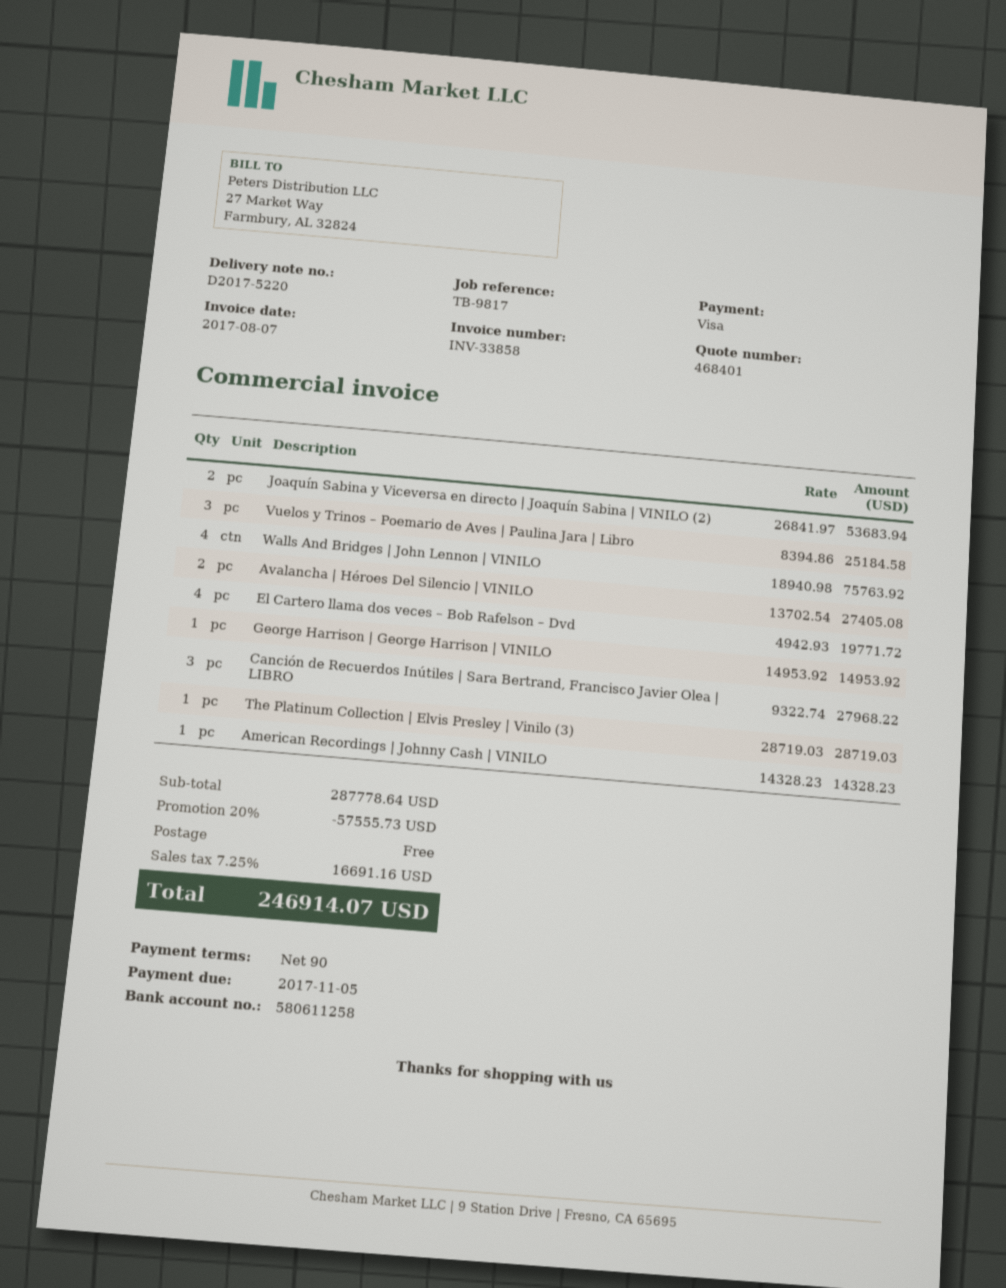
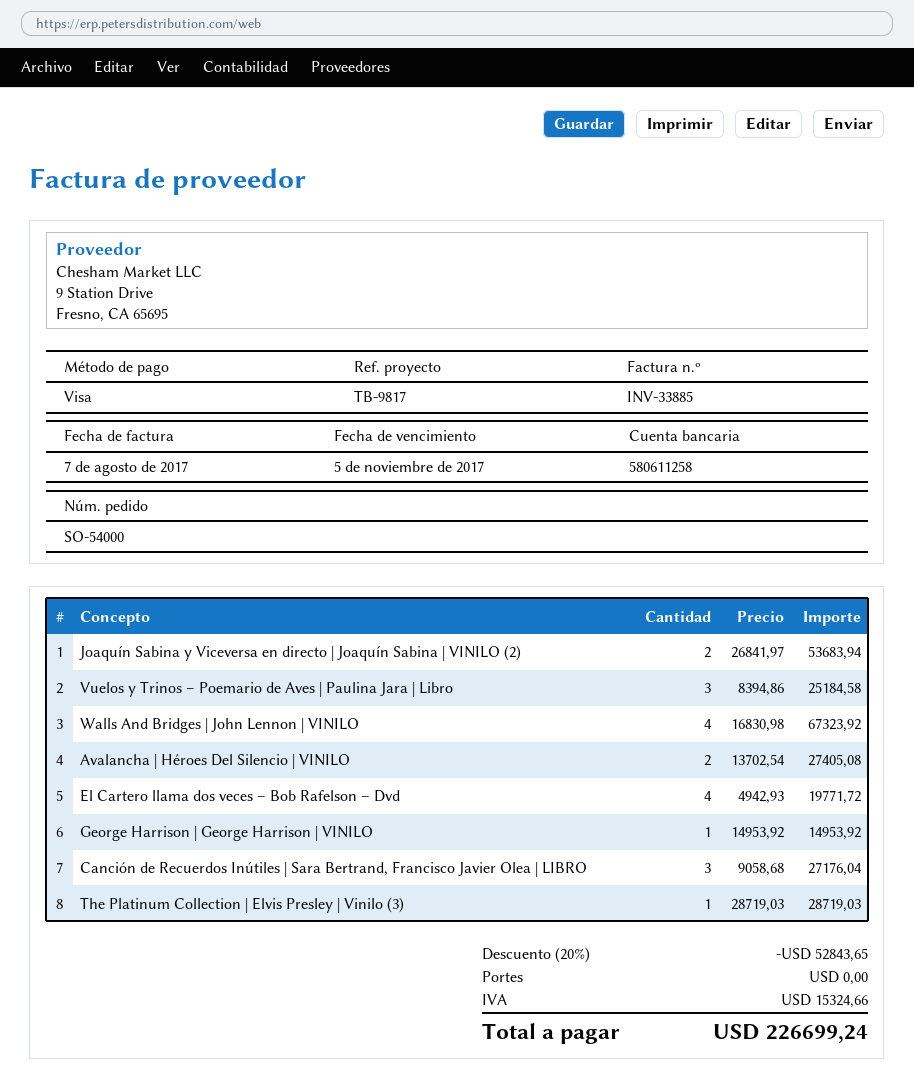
invoice number: INV-33858 -> INV-33885
Walls And Bridges | John Lennon | VINILO: 4 x 18940.98 = 75763.92 -> 4 x 16830.98 = 67323.92
Canción de Recuerdos Inútiles | Sara Bertrand, Francisco Javier Olea | LIBRO: 3 x 9322.74 = 27968.22 -> 3 x 9058.68 = 27176.04
American Recordings | Johnny Cash | VINILO: 1 x 14328.23 = 14328.23 -> none
discount: 20% = 57555.73 -> 20% = 52843.65
tax: 16691.16 -> 15324.66
total: 246914.07 -> 226699.24

